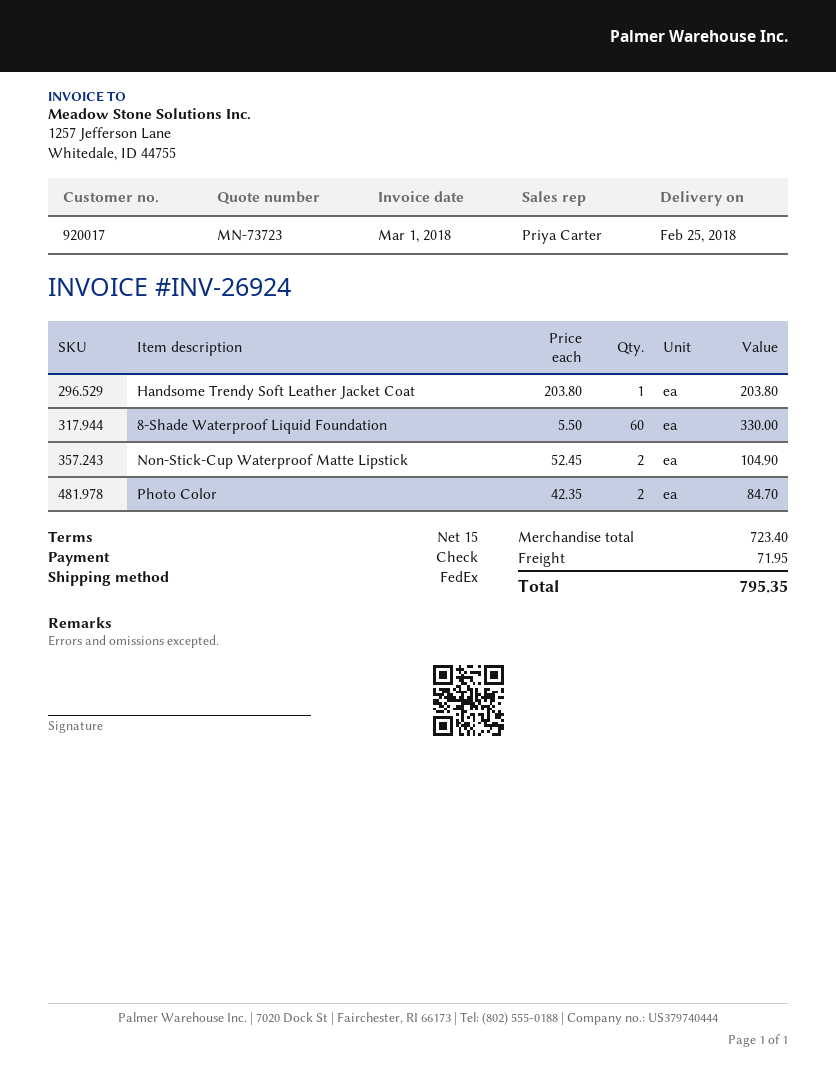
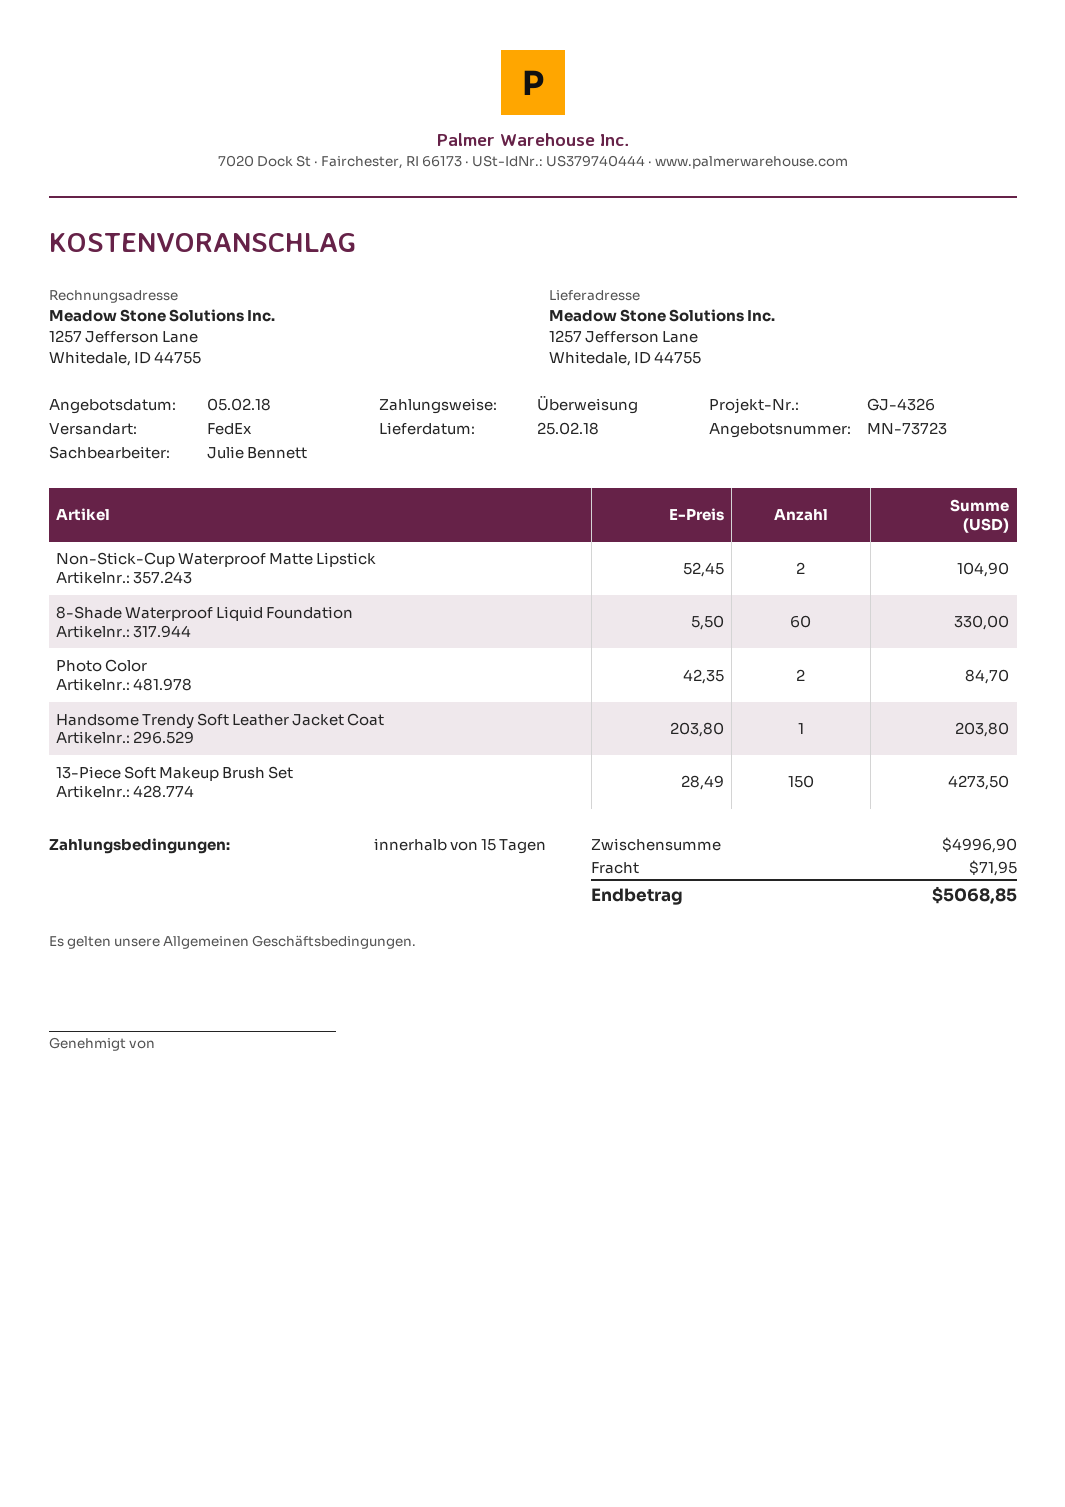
sales rep: Priya Carter -> Julie Bennett
payment method: cheque -> bank transfer
13-Piece Soft Makeup Brush Set: none -> 150 x 28.49 = 4273.50
subtotal: 723.40 -> 4996.90
total: 795.35 -> 5068.85

